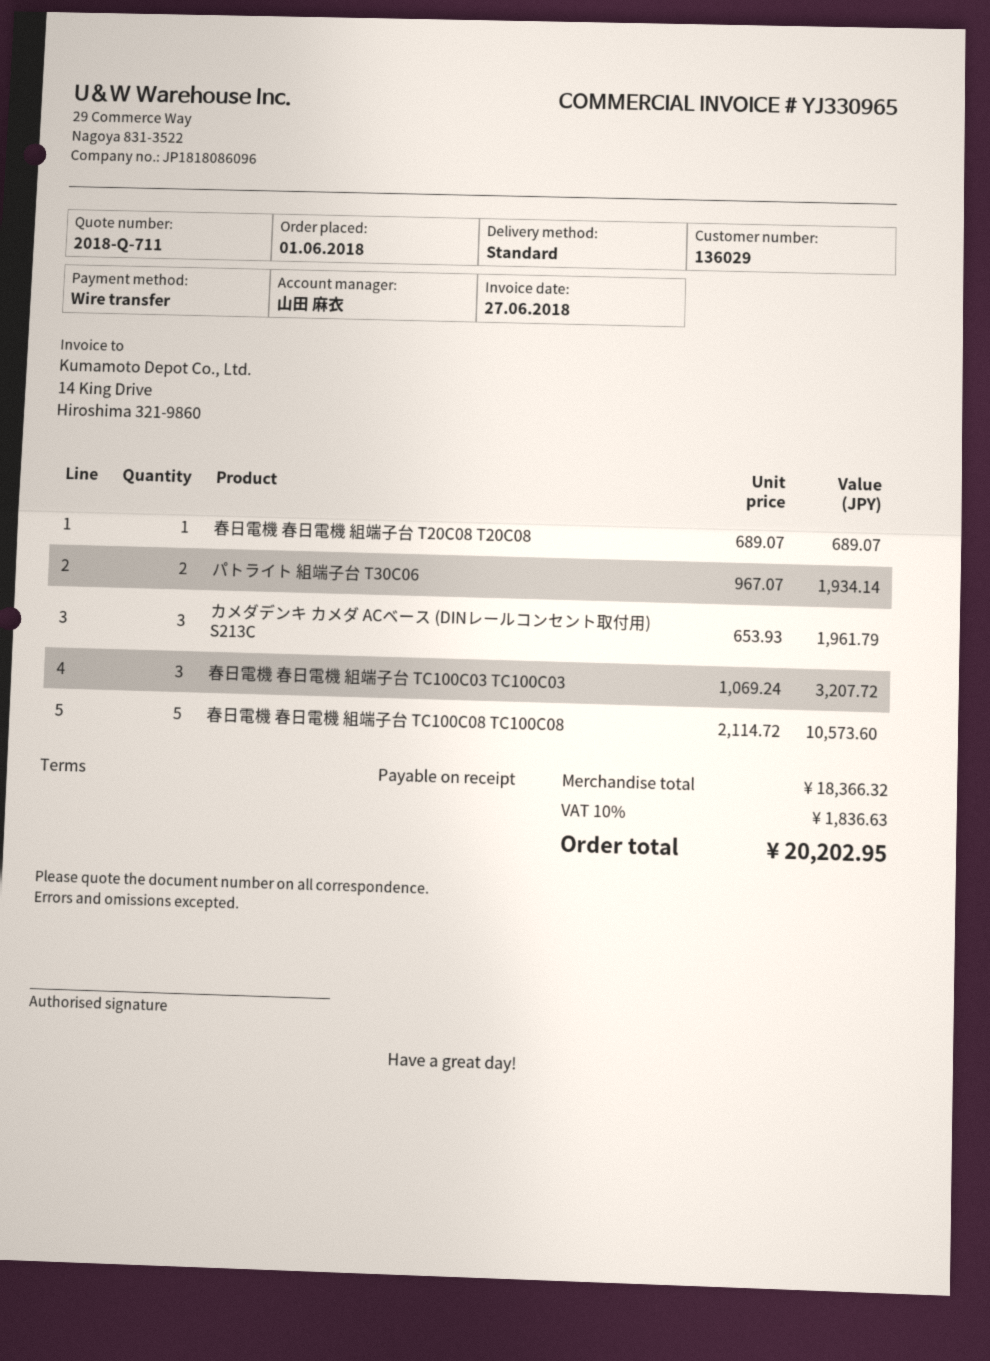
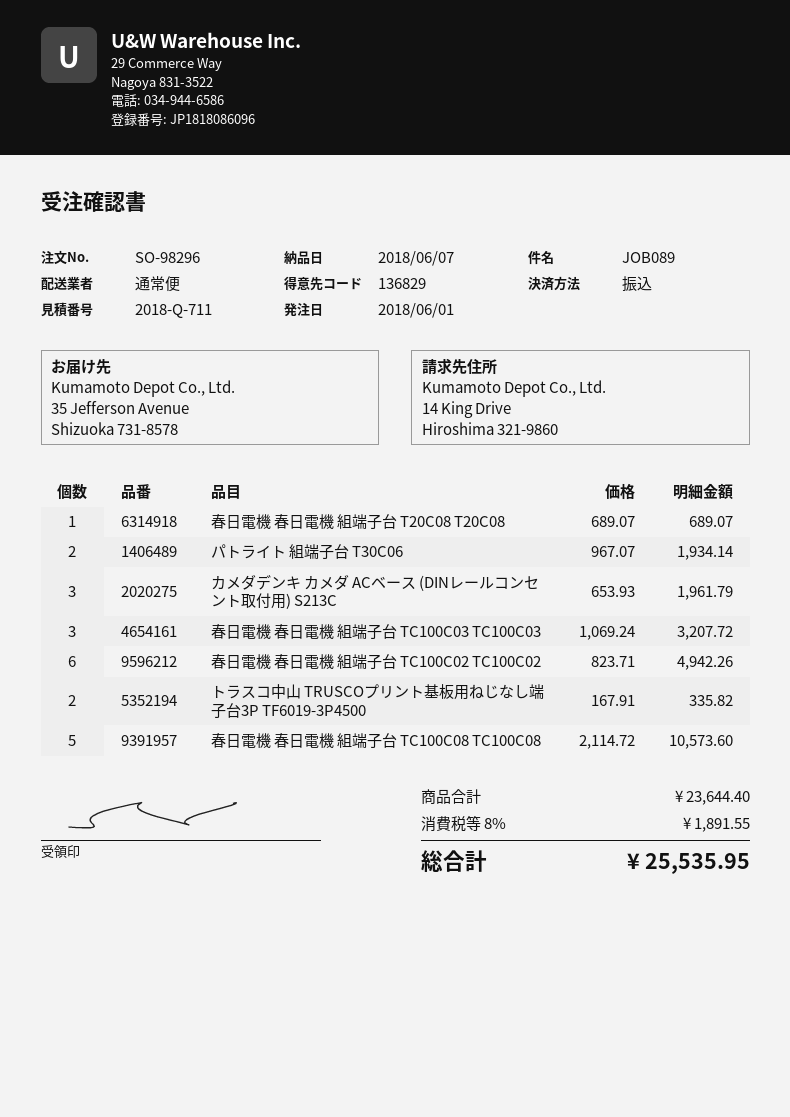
customer number: 136029 -> 136829
春日電機 春日電機 組端子台 TC100C02 TC100C02: none -> 6 x 823.71 = 4942.26
トラスコ中山 TRUSCOプリント基板用ねじなし端子台3P TF6019-3P4500: none -> 2 x 167.91 = 335.82
subtotal: 18366.32 -> 23644.40
tax: 10% = 1836.63 -> 8% = 1891.55
total: 20202.95 -> 25535.95

